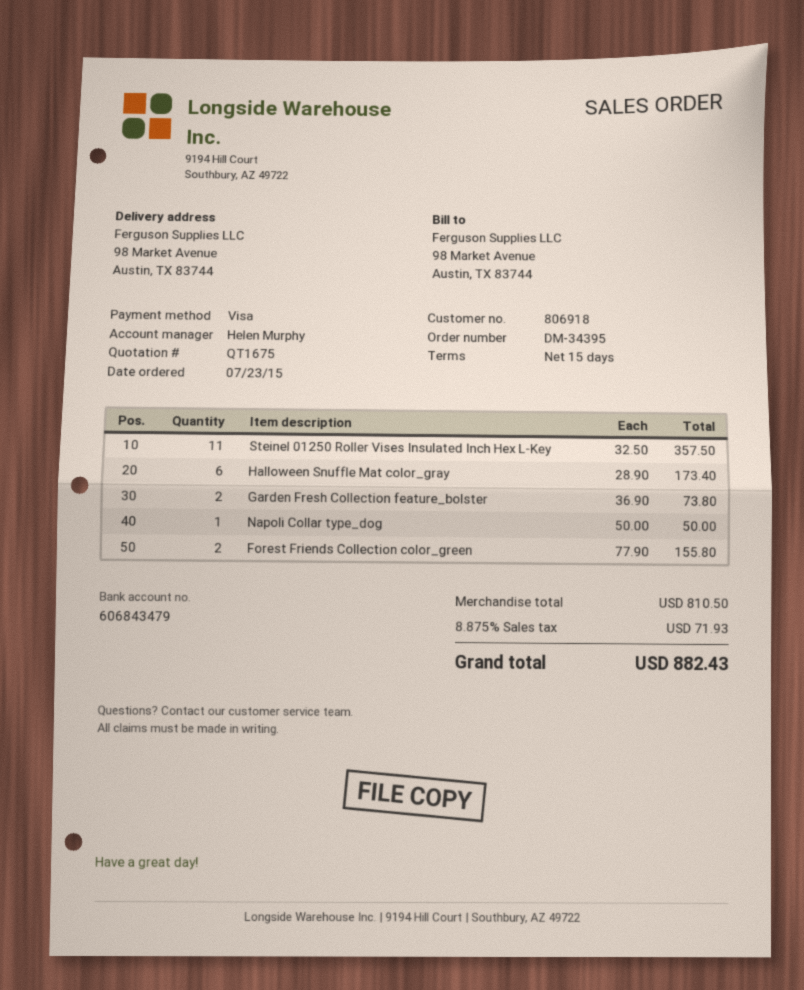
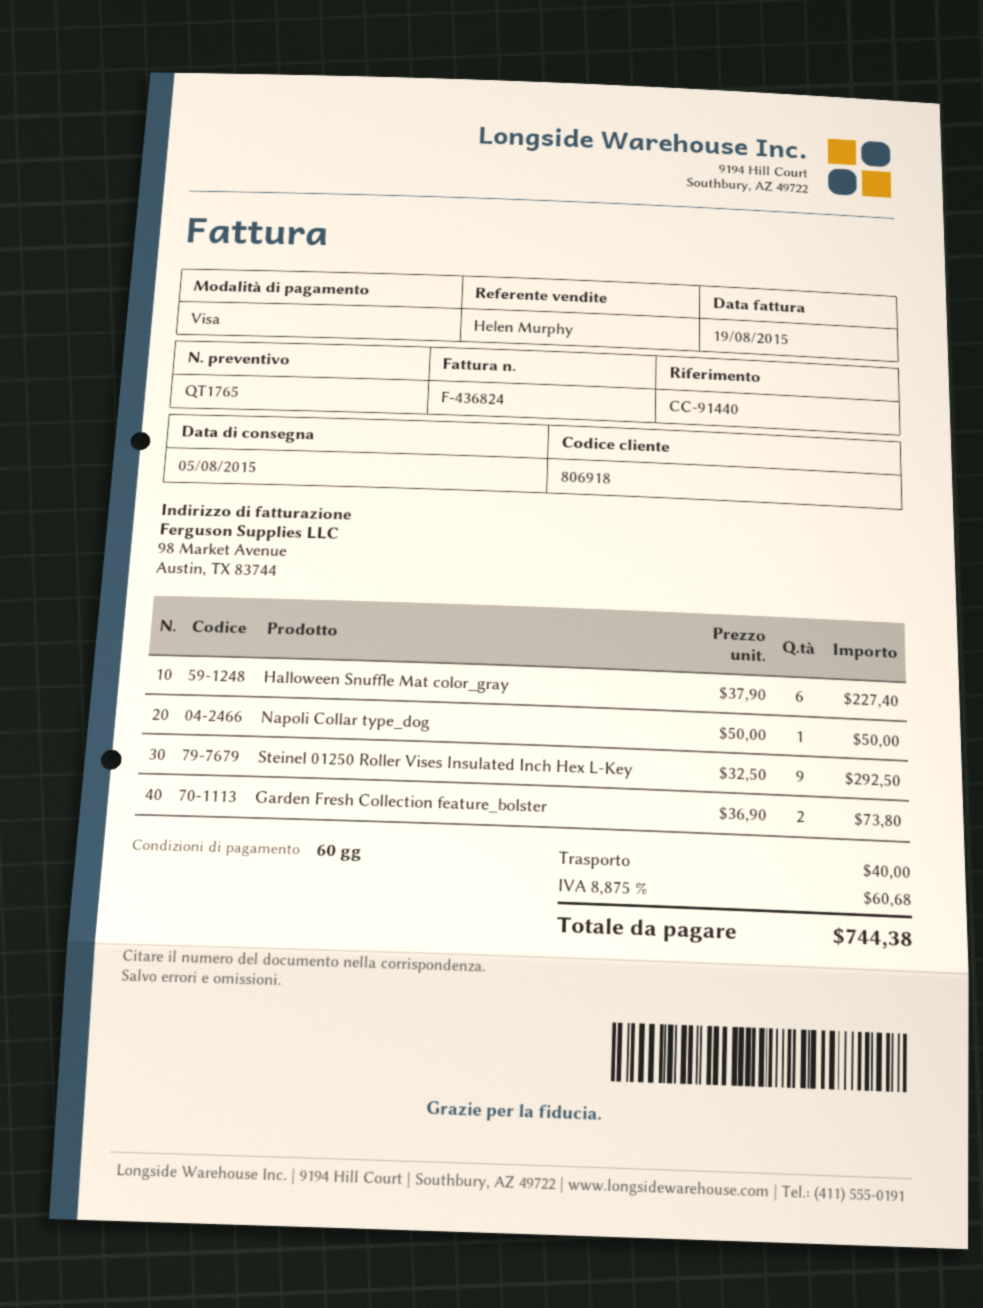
quote number: QT1675 -> QT1765
payment terms: 15 days -> 60 days
Steinel 01250 Roller Vises Insulated Inch Hex L-Key: 11 x 32.50 = 357.50 -> 9 x 32.50 = 292.50
Halloween Snuffle Mat color_gray: 6 x 28.90 = 173.40 -> 6 x 37.90 = 227.40
Forest Friends Collection color_green: 2 x 77.90 = 155.80 -> none
shipping: none -> 40.00
tax: 8.875% = 71.93 -> 8.875% = 60.68
total: 882.43 -> 744.38

